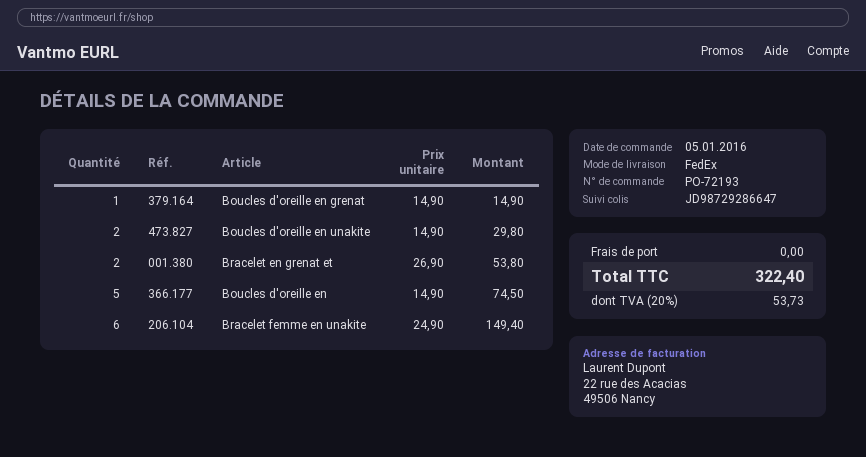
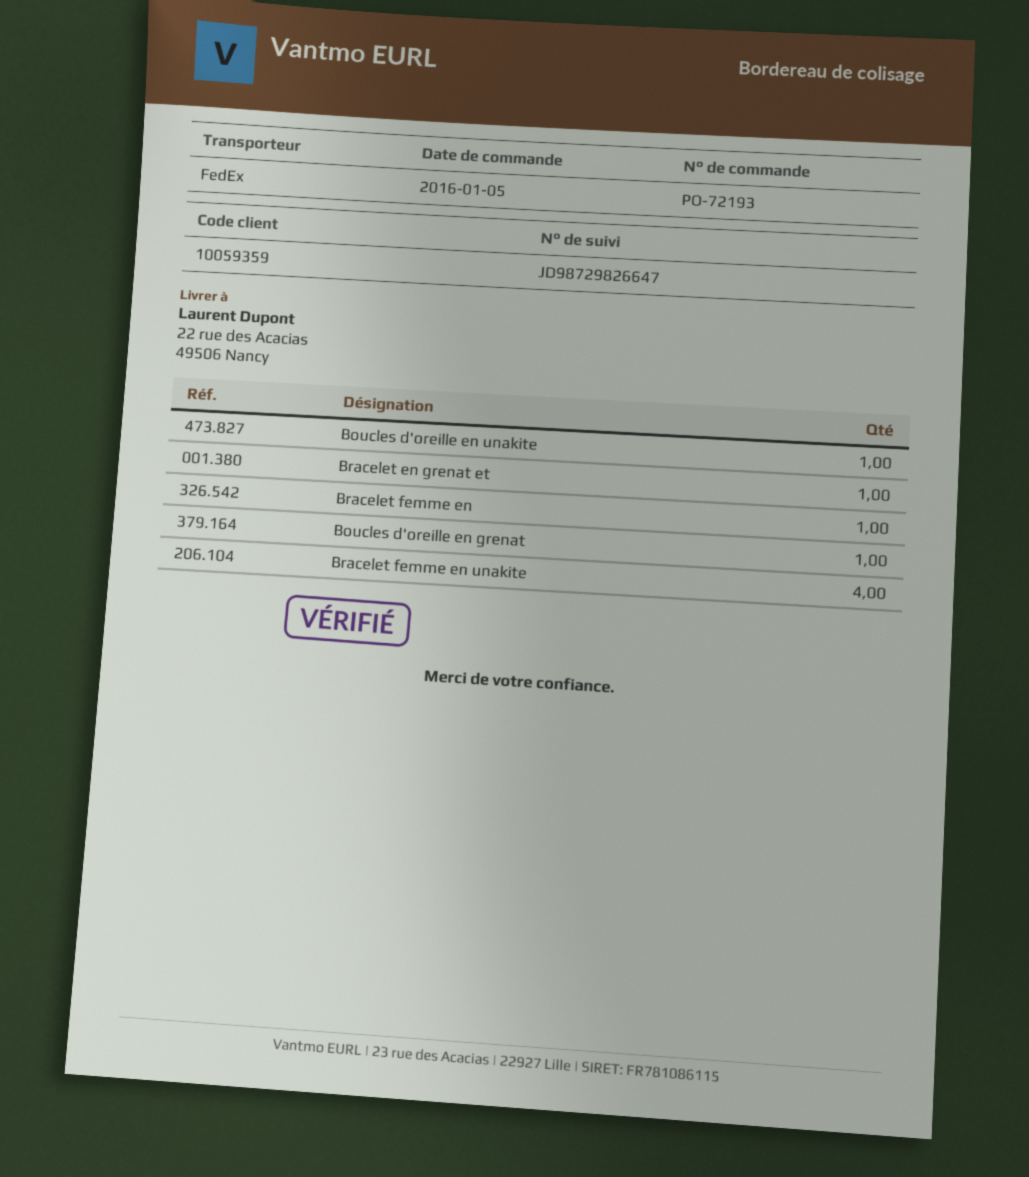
tracking number: JD98729286647 -> JD98729826647
Boucles d'oreille en unakite: 2 -> 1
Bracelet en grenat et: 2 -> 1
Boucles d'oreille en: 5 -> none
Bracelet femme en unakite: 6 -> 4
Bracelet femme en: none -> 1

